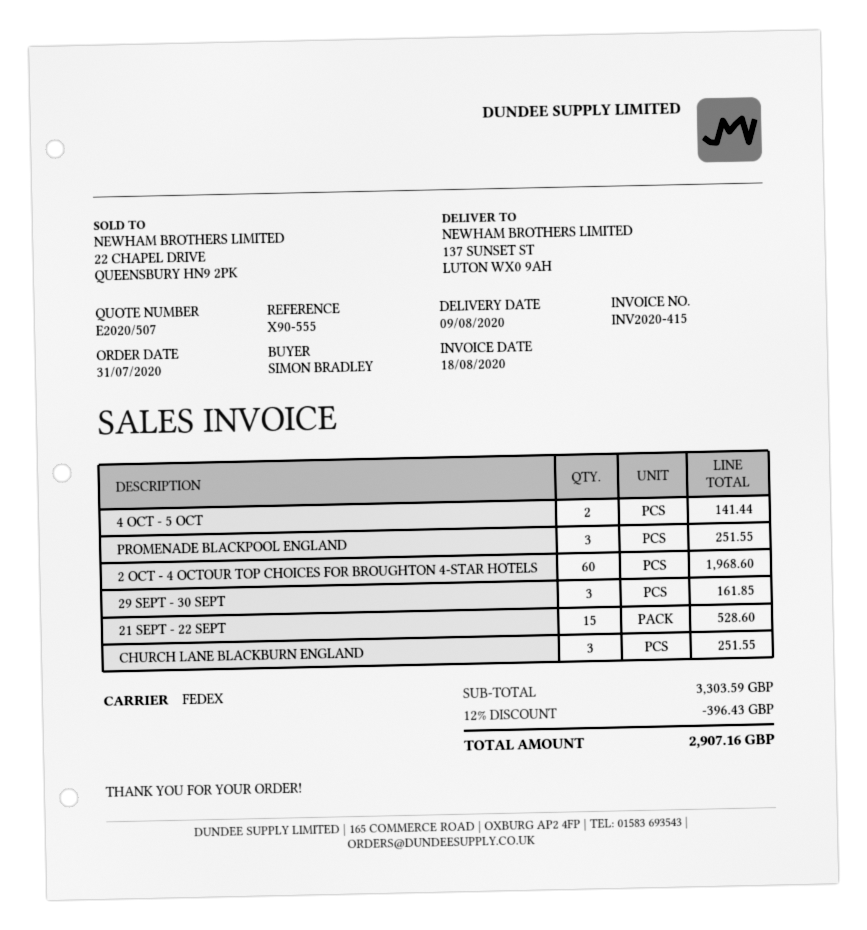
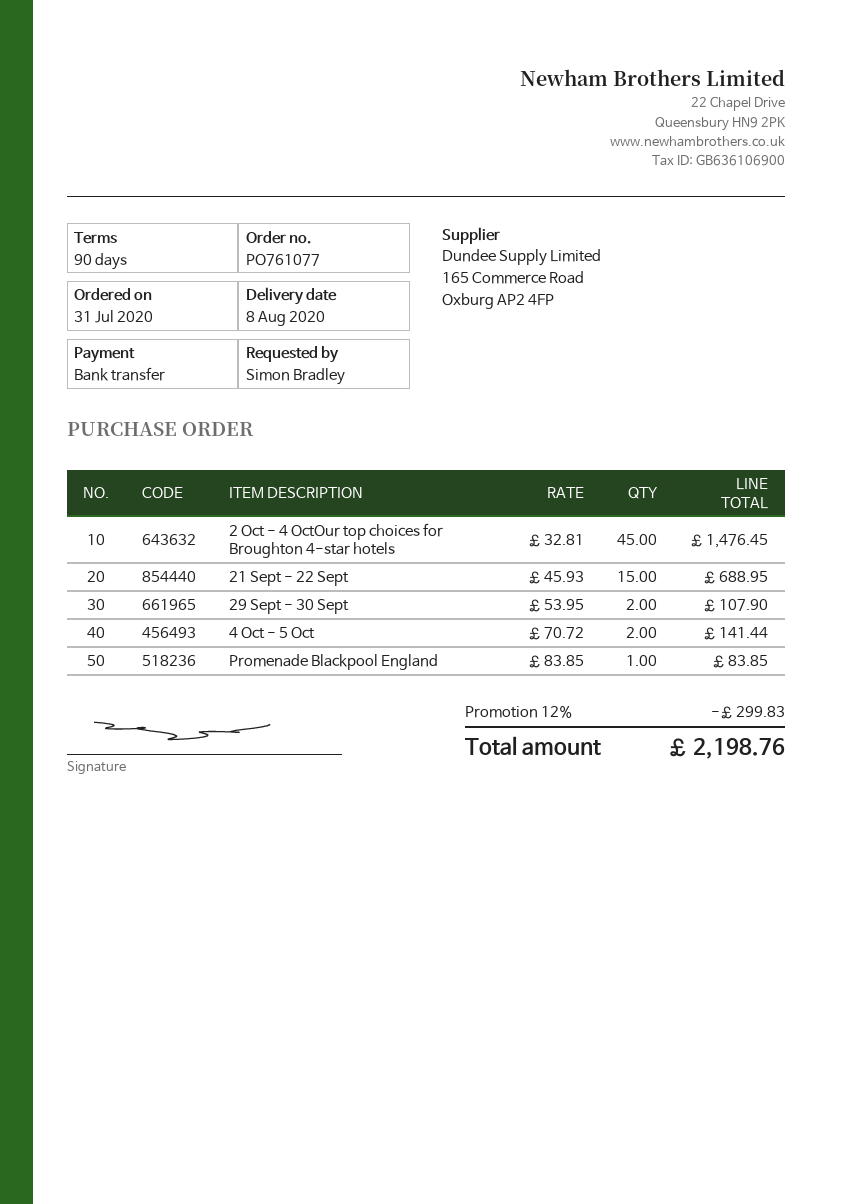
delivery date: 2020-08-09 -> 2020-08-08
PROMENADE BLACKPOOL ENGLAND: 3 for 251.55 -> 1 for 83.85
2 OCT - 4 OCTOUR TOP CHOICES FOR BROUGHTON 4-STAR HOTELS: 60 for 1968.60 -> 45 for 1476.45
29 SEPT - 30 SEPT: 3 for 161.85 -> 2 for 107.90
21 SEPT - 22 SEPT: 15 for 528.60 -> 15 for 688.95
CHURCH LANE BLACKBURN ENGLAND: 3 for 251.55 -> none
discount: 12% = 396.43 -> 12% = 299.83
total: 2907.16 -> 2198.76

